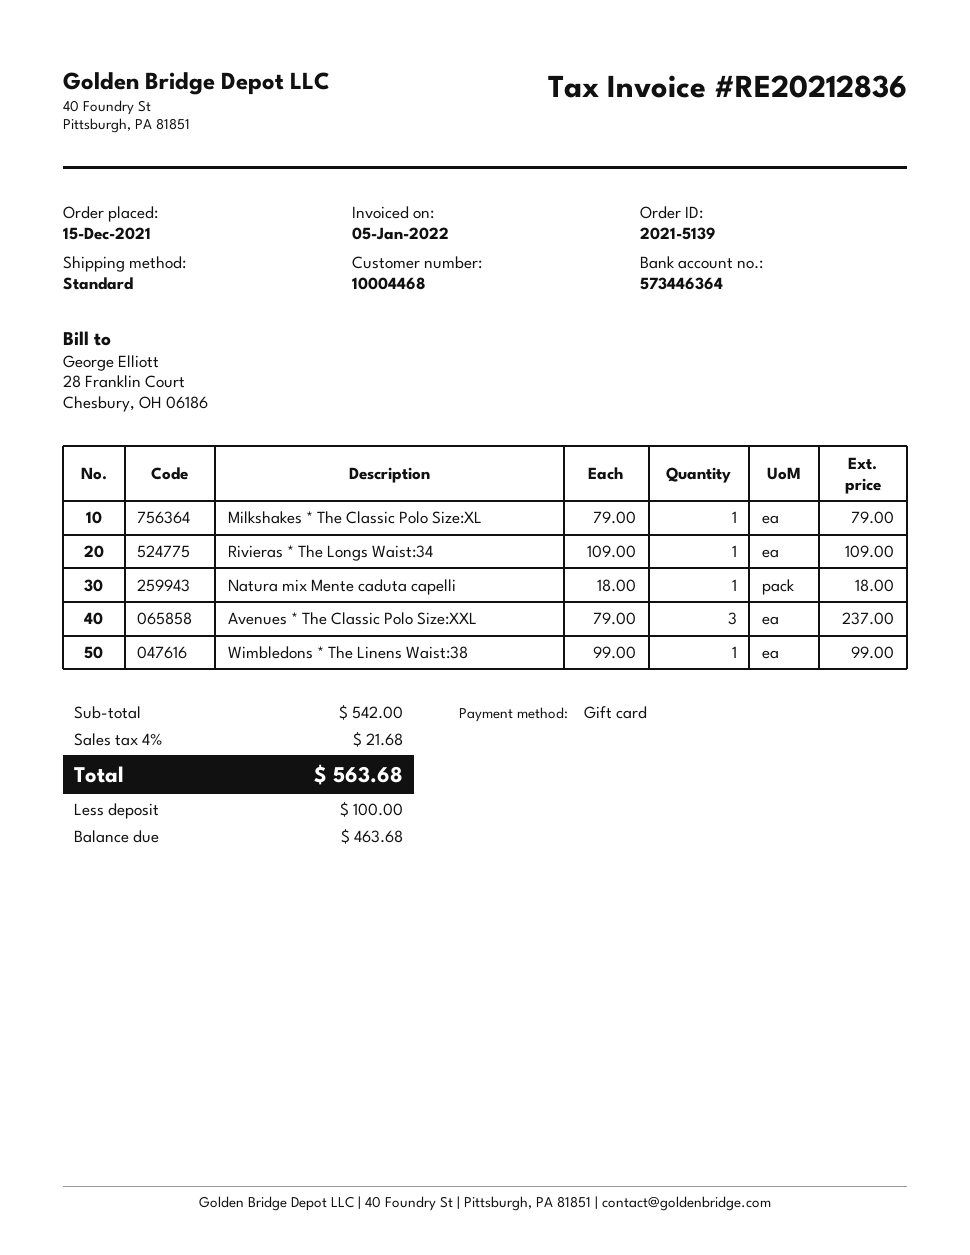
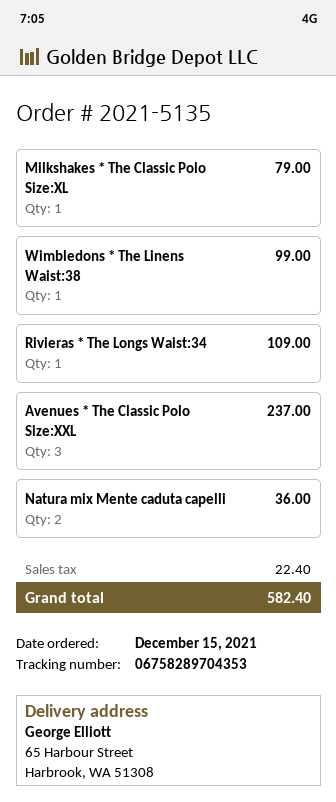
order number: 2021-5139 -> 2021-5135
Natura mix Mente caduta capelli: 1 for 18.00 -> 2 for 36.00
tax: 21.68 -> 22.40
total: 563.68 -> 582.40

